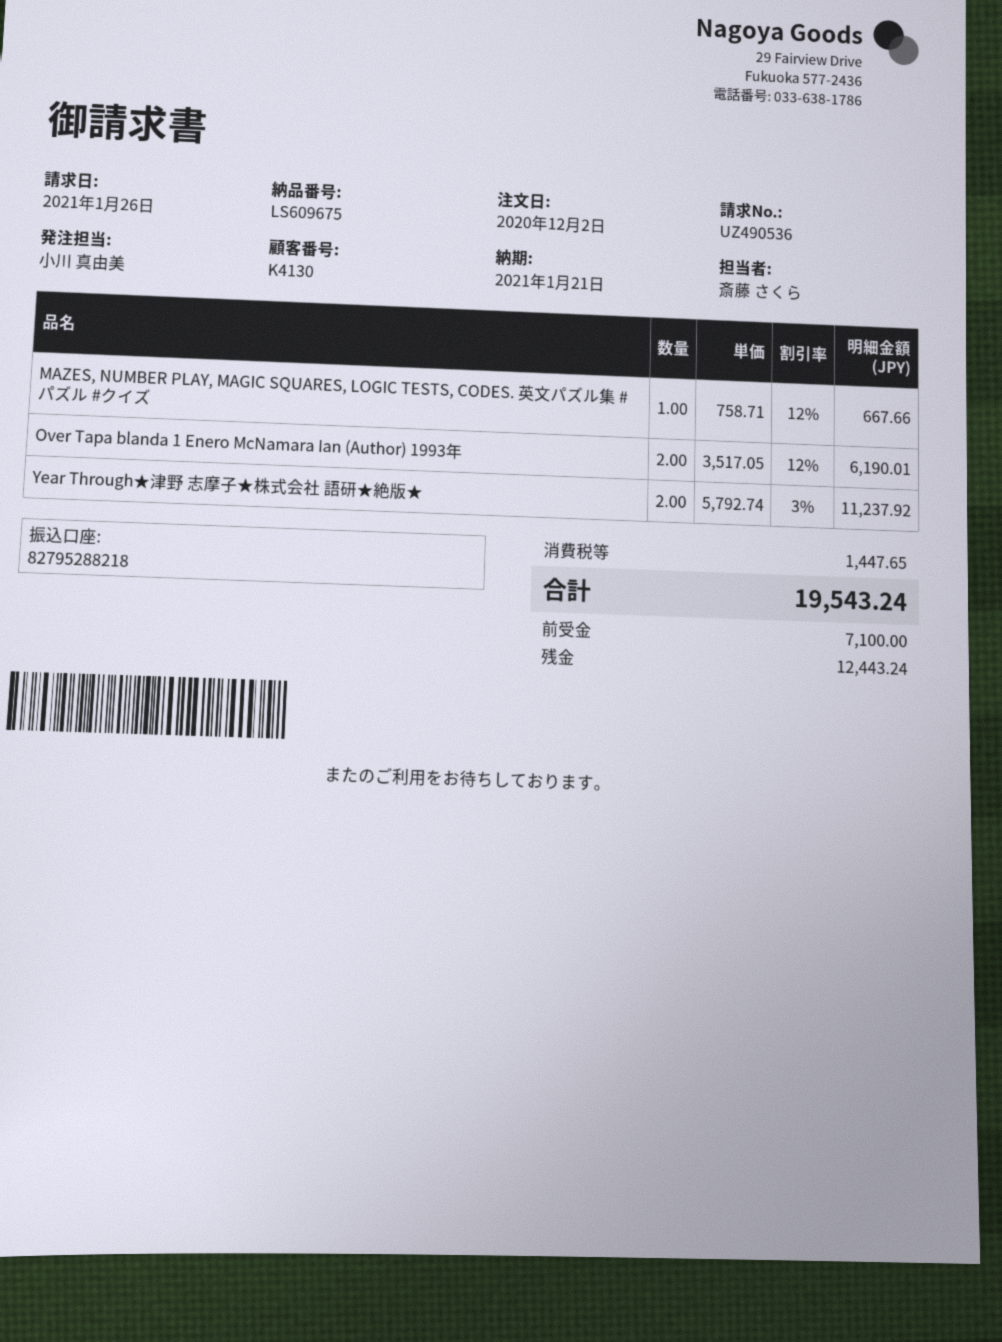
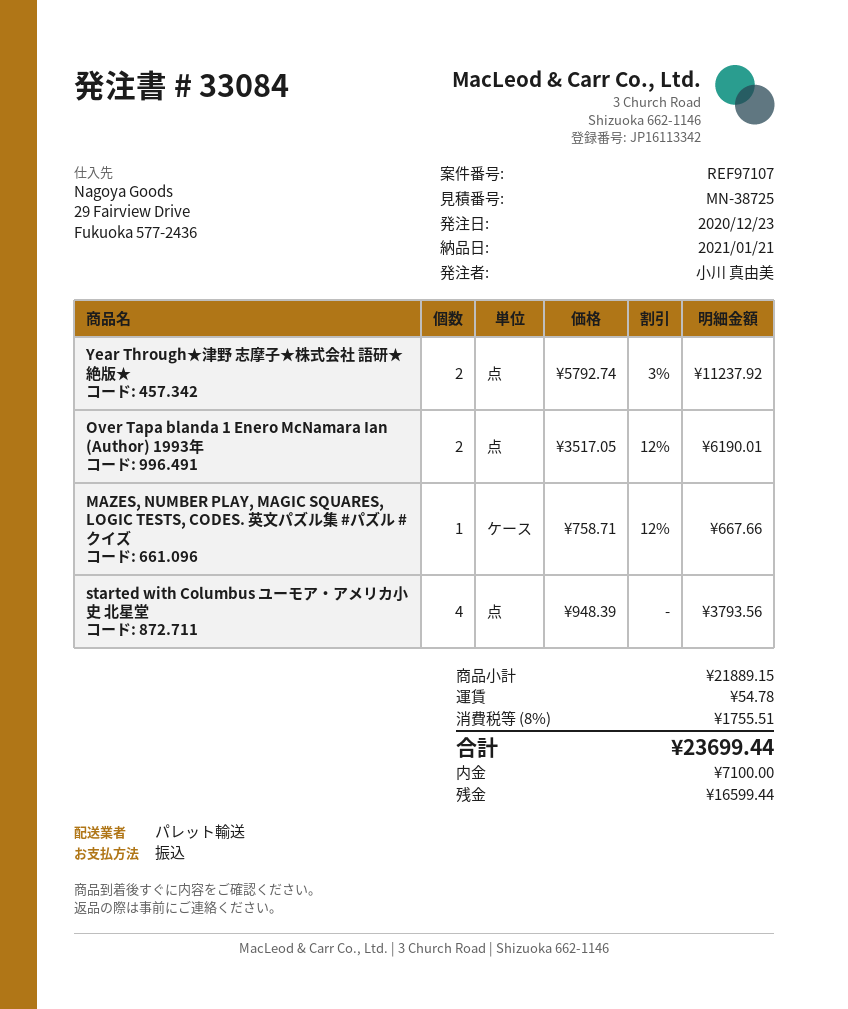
order date: 2020-12-02 -> 2020-12-23
started with Columbus ユーモア・アメリカ小史 北星堂: none -> 4 x 948.39 = 3793.56
shipping: none -> 54.78
tax: 1447.65 -> 1755.51
total: 19543.24 -> 23699.44
balance: 12443.24 -> 16599.44

